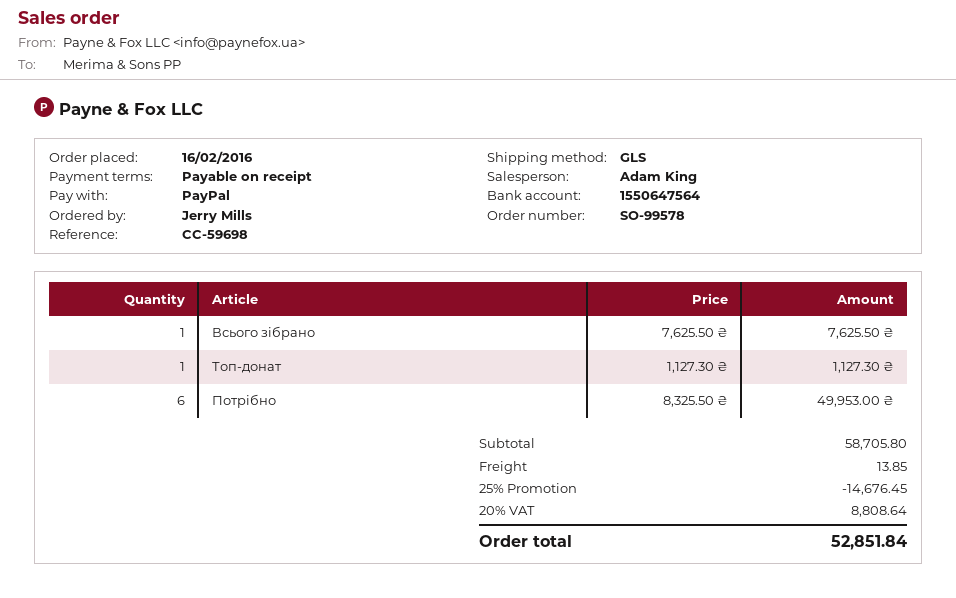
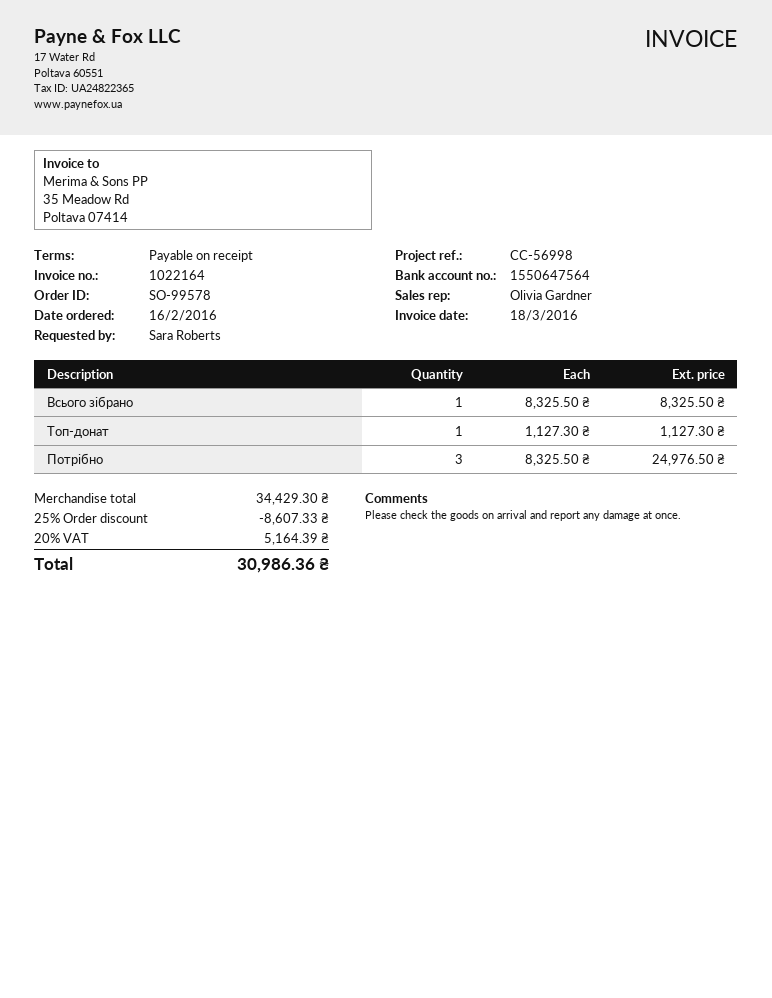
reference: CC-59698 -> CC-56998
ordered by: Jerry Mills -> Sara Roberts
sales rep: Adam King -> Olivia Gardner
Всього зібрано: 1 x 7625.50 = 7625.50 -> 1 x 8325.50 = 8325.50
Потрібно: 6 x 8325.50 = 49953.00 -> 3 x 8325.50 = 24976.50
subtotal: 58705.80 -> 34429.30
discount: 25% = 14676.45 -> 25% = 8607.33
shipping: 13.85 -> none
tax: 20% = 8808.64 -> 20% = 5164.39
total: 52851.84 -> 30986.36

